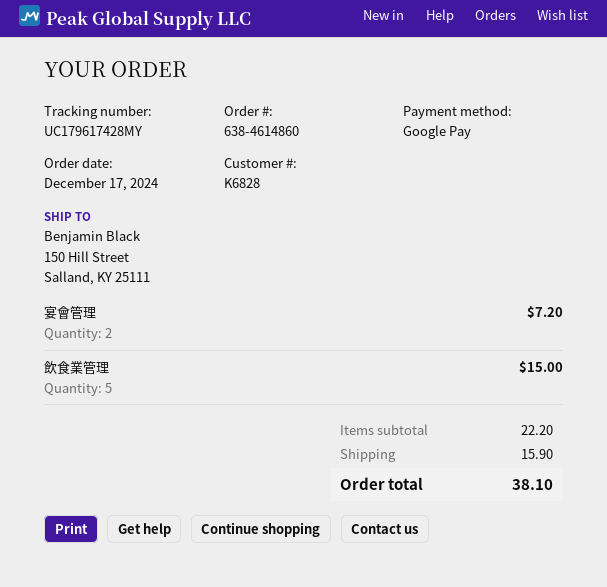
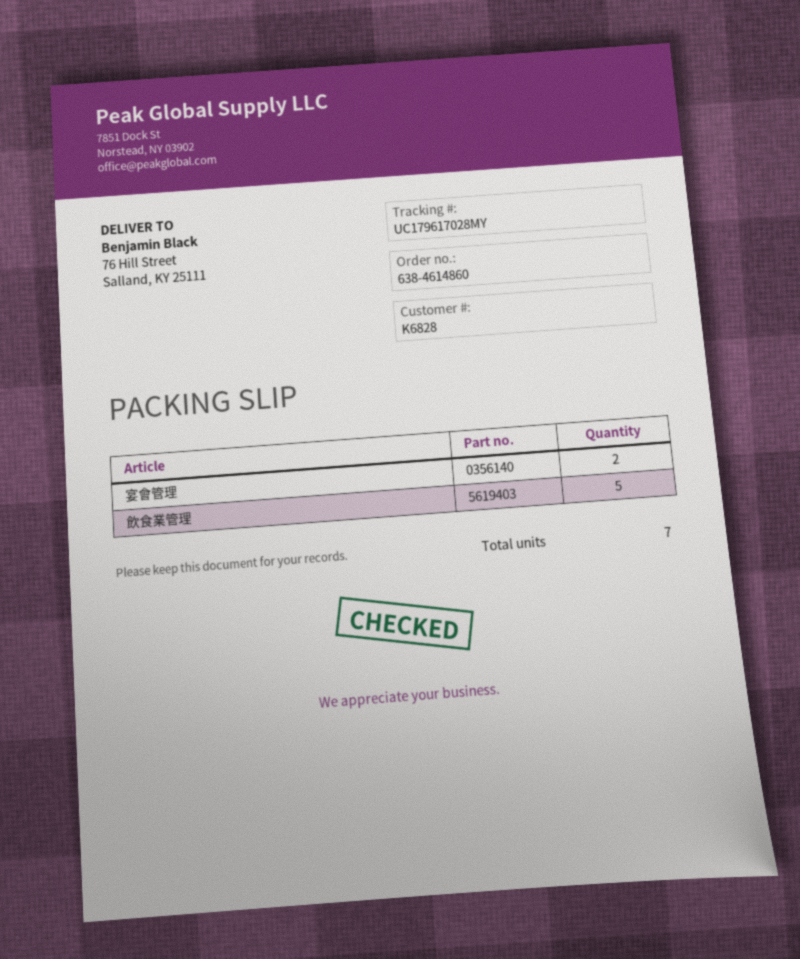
tracking number: UC179617428MY -> UC179617028MY
ship to: 150 Hill Street, Salland, KY 25111 -> 76 Hill Street, Salland, KY 25111

